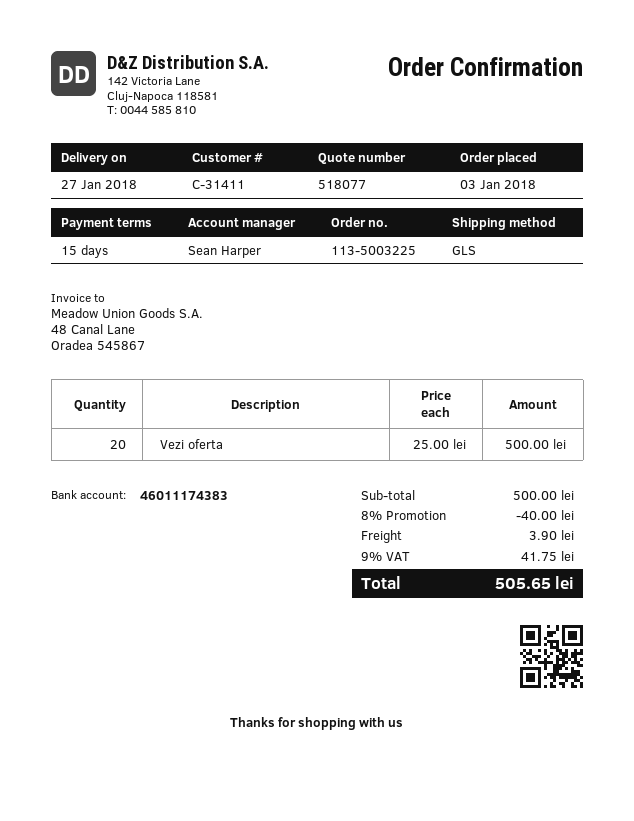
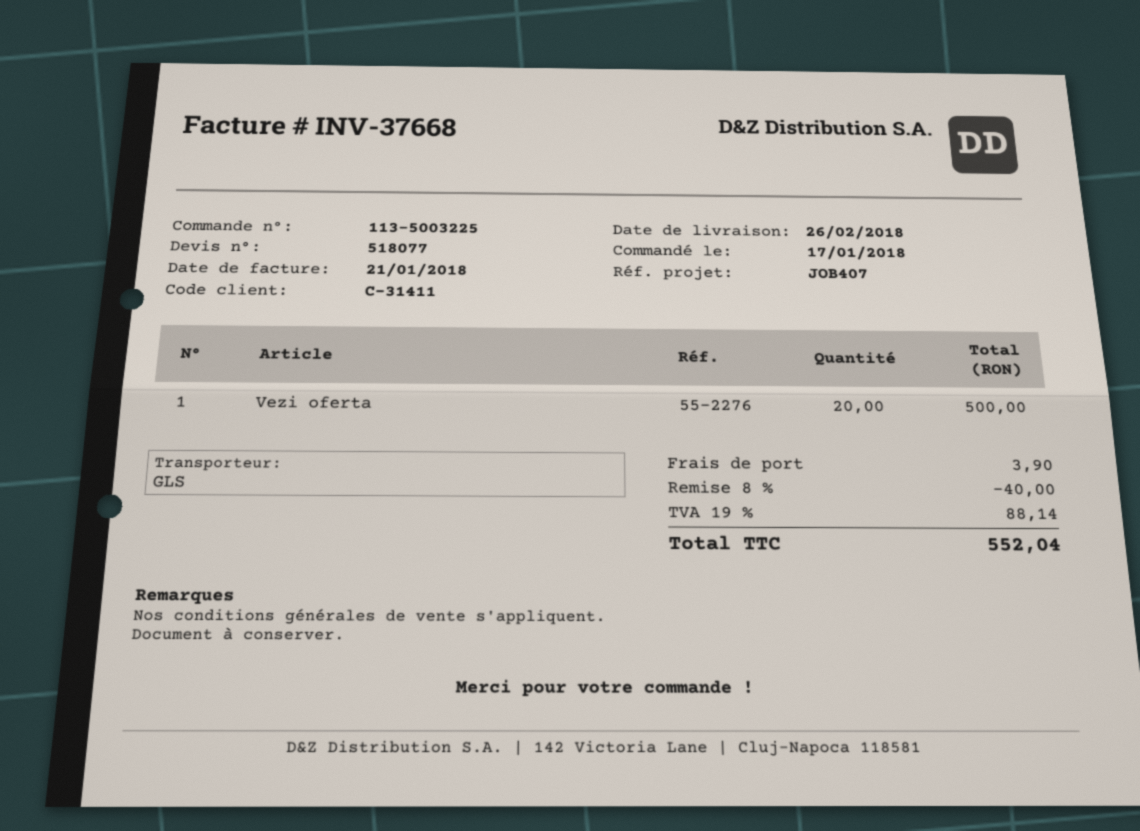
order date: 2018-01-03 -> 2018-01-17
delivery date: 2018-01-27 -> 2018-02-26
tax: 9% = 41.75 -> 19% = 88.14
total: 505.65 -> 552.04

